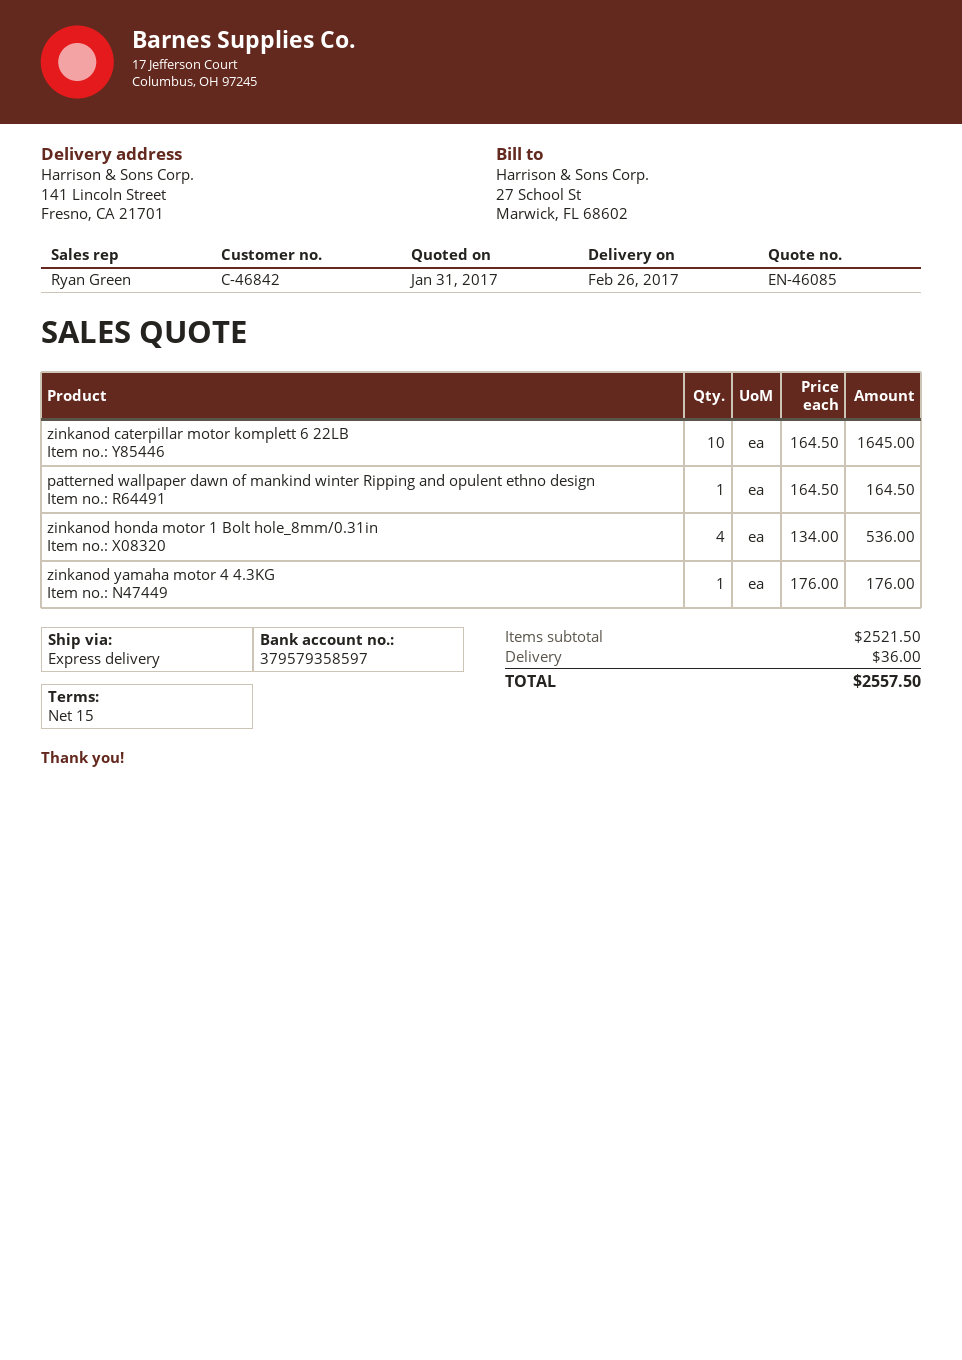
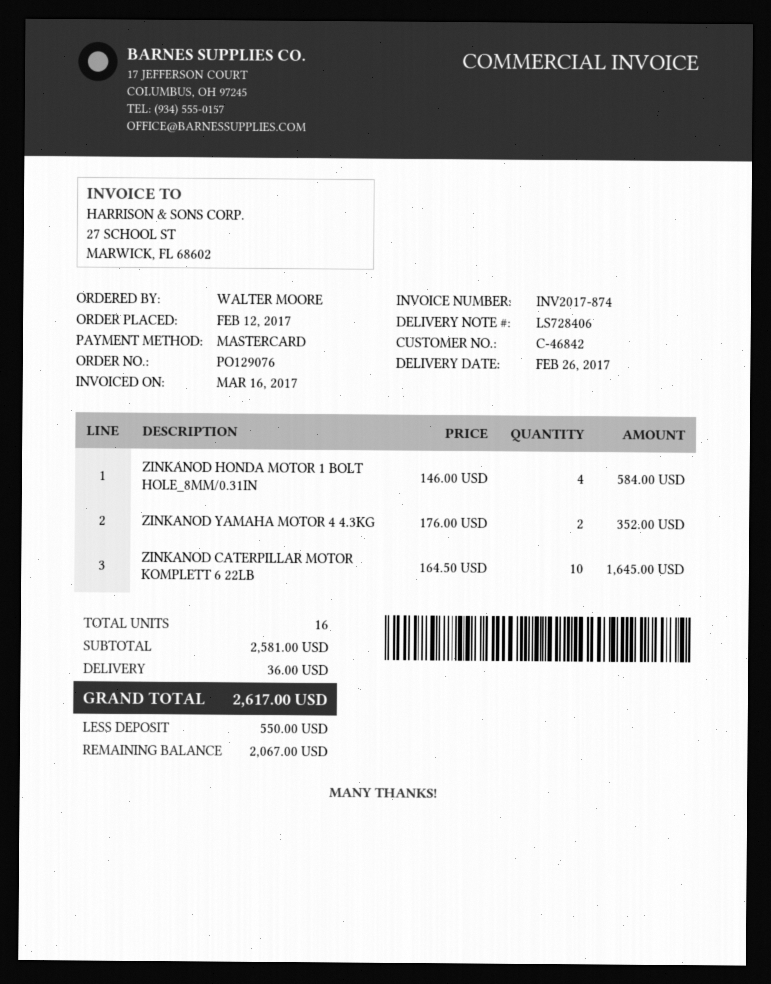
patterned wallpaper dawn of mankind winter Ripping and opulent ethno design: 1 x 164.50 = 164.50 -> none
zinkanod honda motor 1 Bolt hole_8mm/0.31in: 4 x 134.00 = 536.00 -> 4 x 146.00 = 584.00
zinkanod yamaha motor 4 4.3KG: 1 x 176.00 = 176.00 -> 2 x 176.00 = 352.00
subtotal: 2521.50 -> 2581.00
total: 2557.50 -> 2617.00

